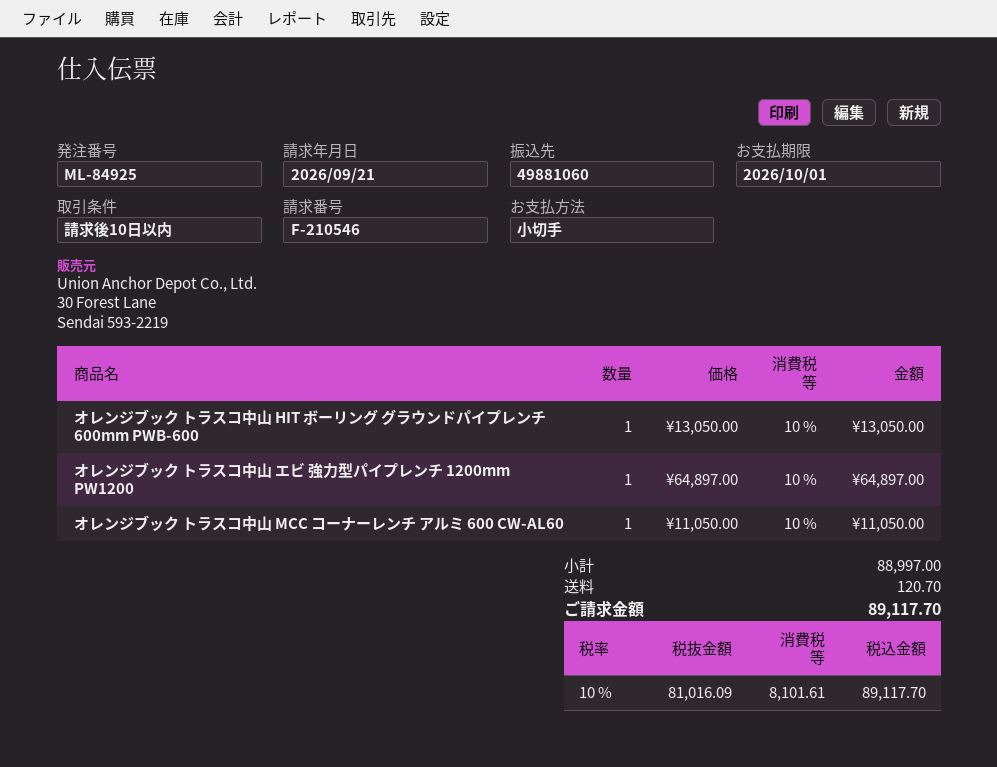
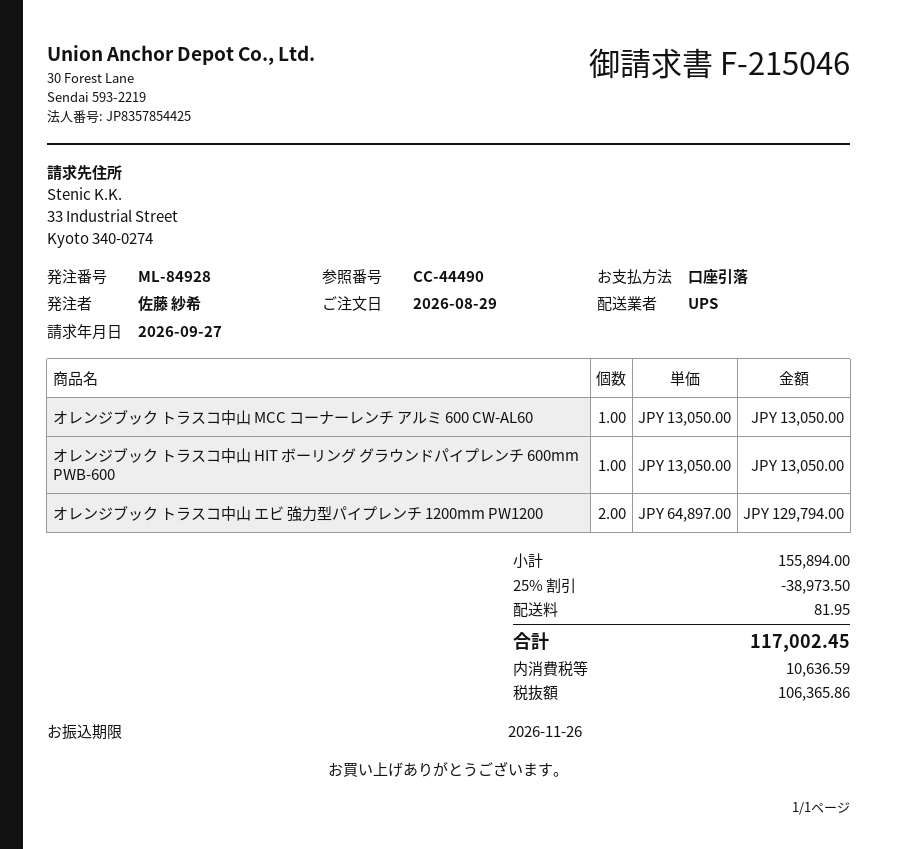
order number: ML-84925 -> ML-84928
invoice number: F-210546 -> F-215046
invoice date: 2026-09-21 -> 2026-09-27
due date: 2026-10-01 -> 2026-11-26
payment method: cheque -> direct debit
オレンジブック トラスコ中山 エビ 強力型パイプレンチ 1200mm PW1200: 1 x 64897.00 = 64897.00 -> 2 x 64897.00 = 129794.00
オレンジブック トラスコ中山 MCC コーナーレンチ アルミ 600 CW-AL60: 1 x 11050.00 = 11050.00 -> 1 x 13050.00 = 13050.00
subtotal: 88997.00 -> 155894.00
discount: none -> 25% = 38973.50
shipping: 120.70 -> 81.95
net: 81016.09 -> 106365.86
tax: 8101.61 -> 10636.59
total: 89117.70 -> 117002.45

